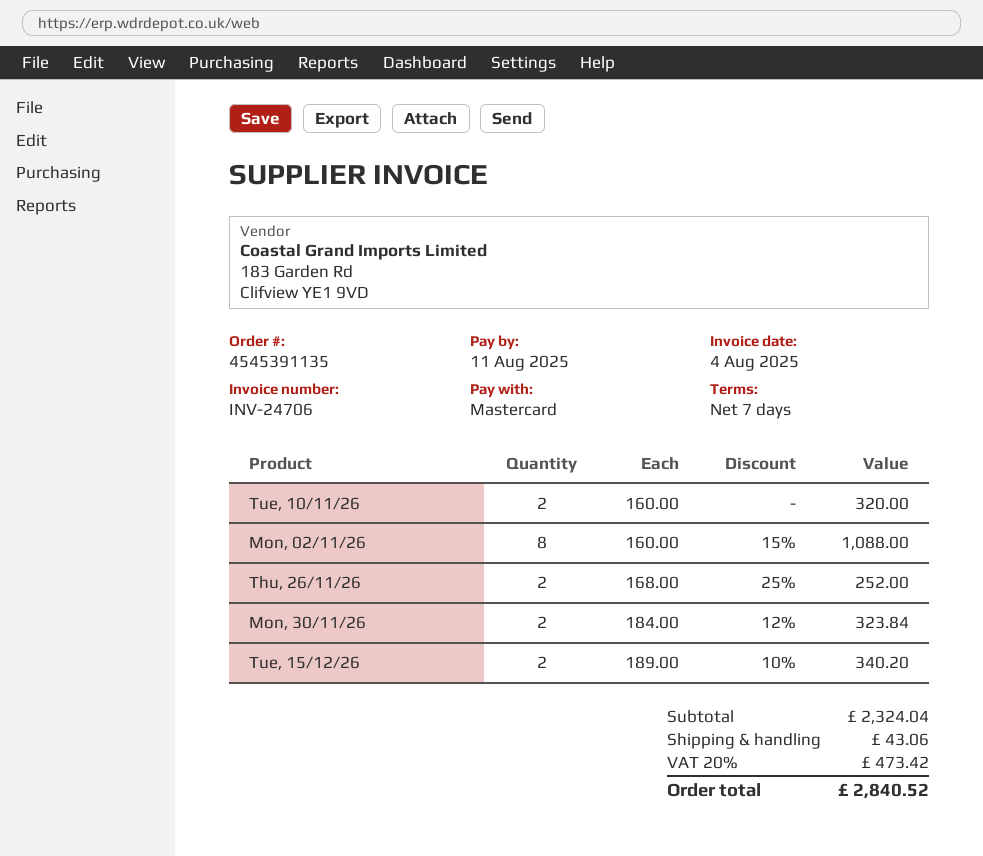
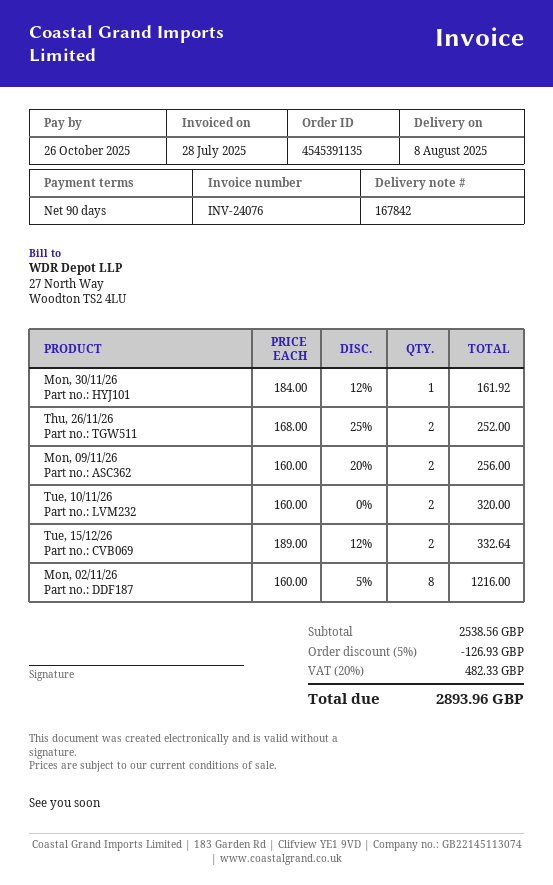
invoice number: INV-24706 -> INV-24076
invoice date: 2025-08-04 -> 2025-07-28
payment terms: 7 days -> 90 days
due date: 2025-08-11 -> 2025-10-26
Mon, 02/11/26: 8 x 160.00 - 15% = 1088.00 -> 8 x 160.00 - 5% = 1216.00
Mon, 30/11/26: 2 x 184.00 - 12% = 323.84 -> 1 x 184.00 - 12% = 161.92
Tue, 15/12/26: 2 x 189.00 - 10% = 340.20 -> 2 x 189.00 - 12% = 332.64
Mon, 09/11/26: none -> 2 x 160.00 - 20% = 256.00
subtotal: 2324.04 -> 2538.56
discount: none -> 5% = 126.93
shipping: 43.06 -> none
tax: 20% = 473.42 -> 20% = 482.33
total: 2840.52 -> 2893.96

